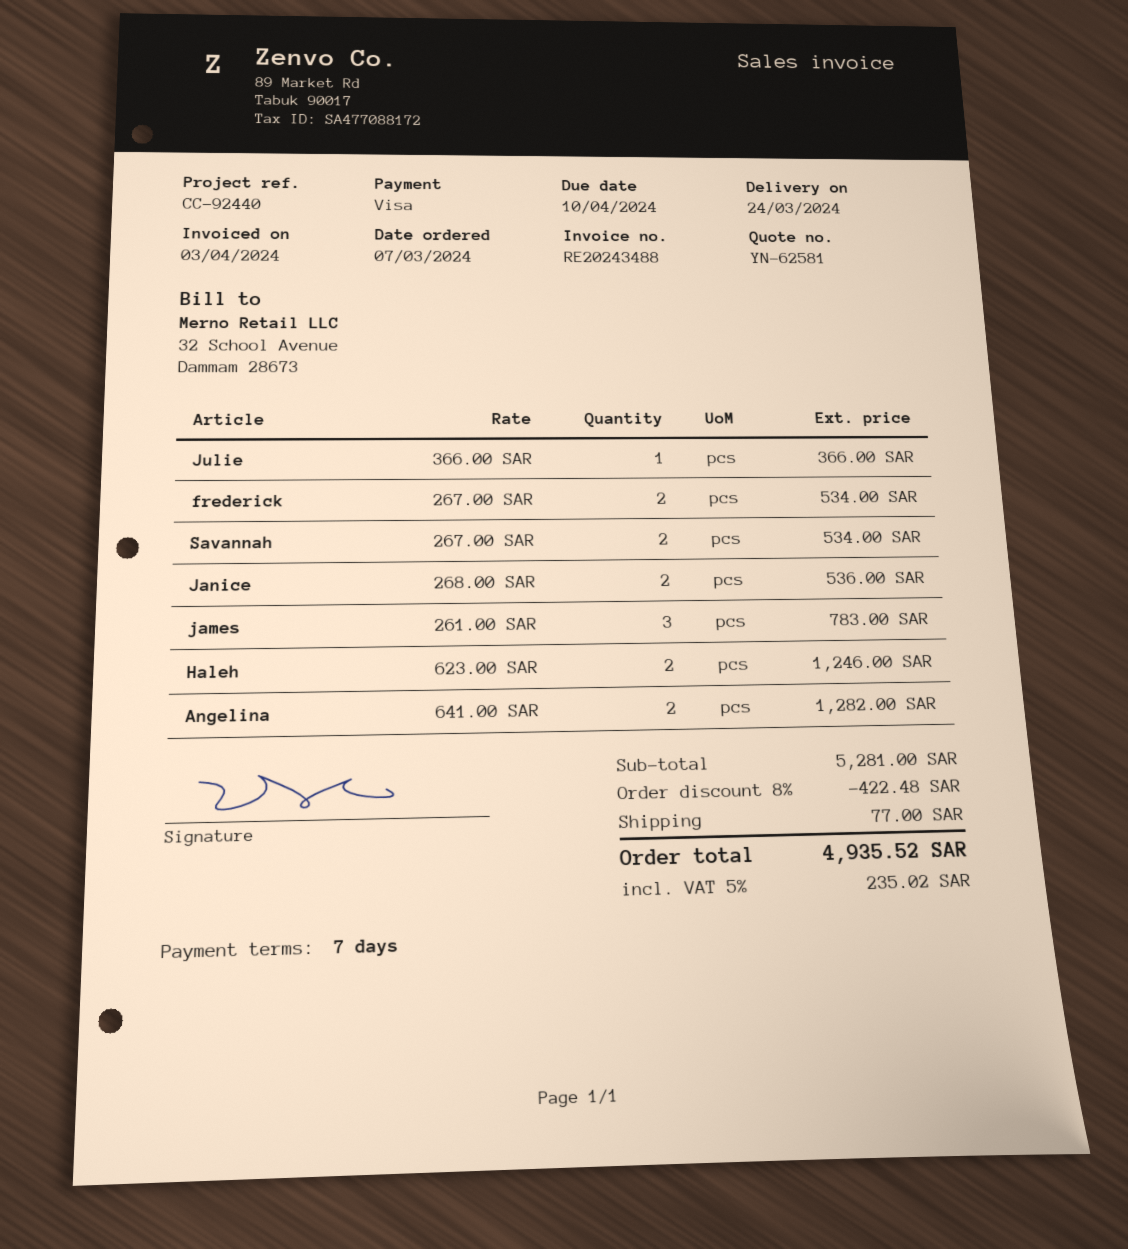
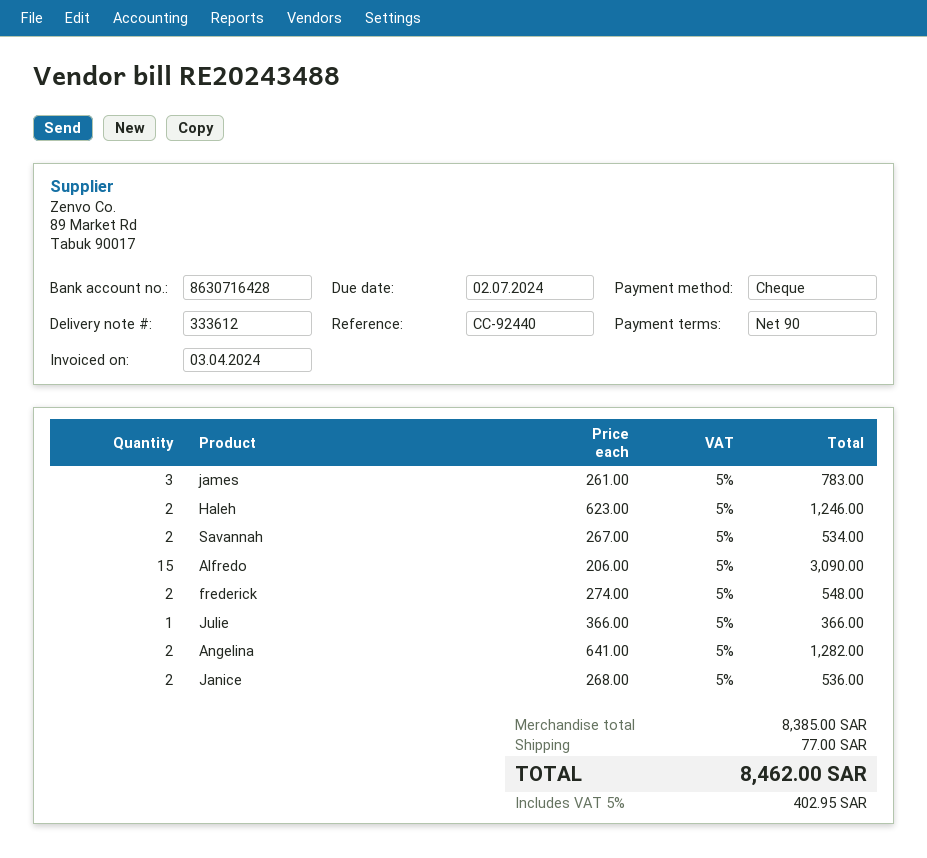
payment terms: 7 days -> 90 days
due date: 2024-04-10 -> 2024-07-02
payment method: Visa -> cheque
frederick: 2 x 267.00 = 534.00 -> 2 x 274.00 = 548.00
Alfredo: none -> 15 x 206.00 = 3090.00
subtotal: 5281.00 -> 8385.00
discount: 8% = 422.48 -> none
tax: 5% = 235.02 -> 5% = 402.95
total: 4935.52 -> 8462.00

